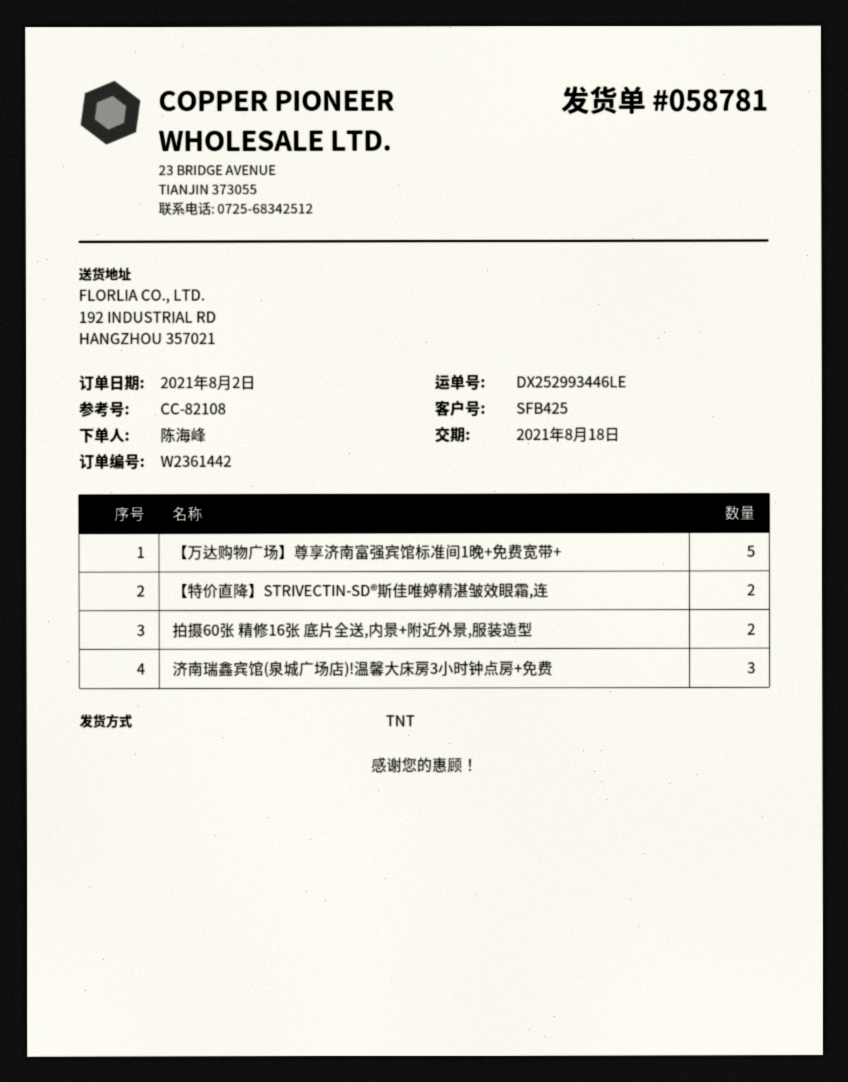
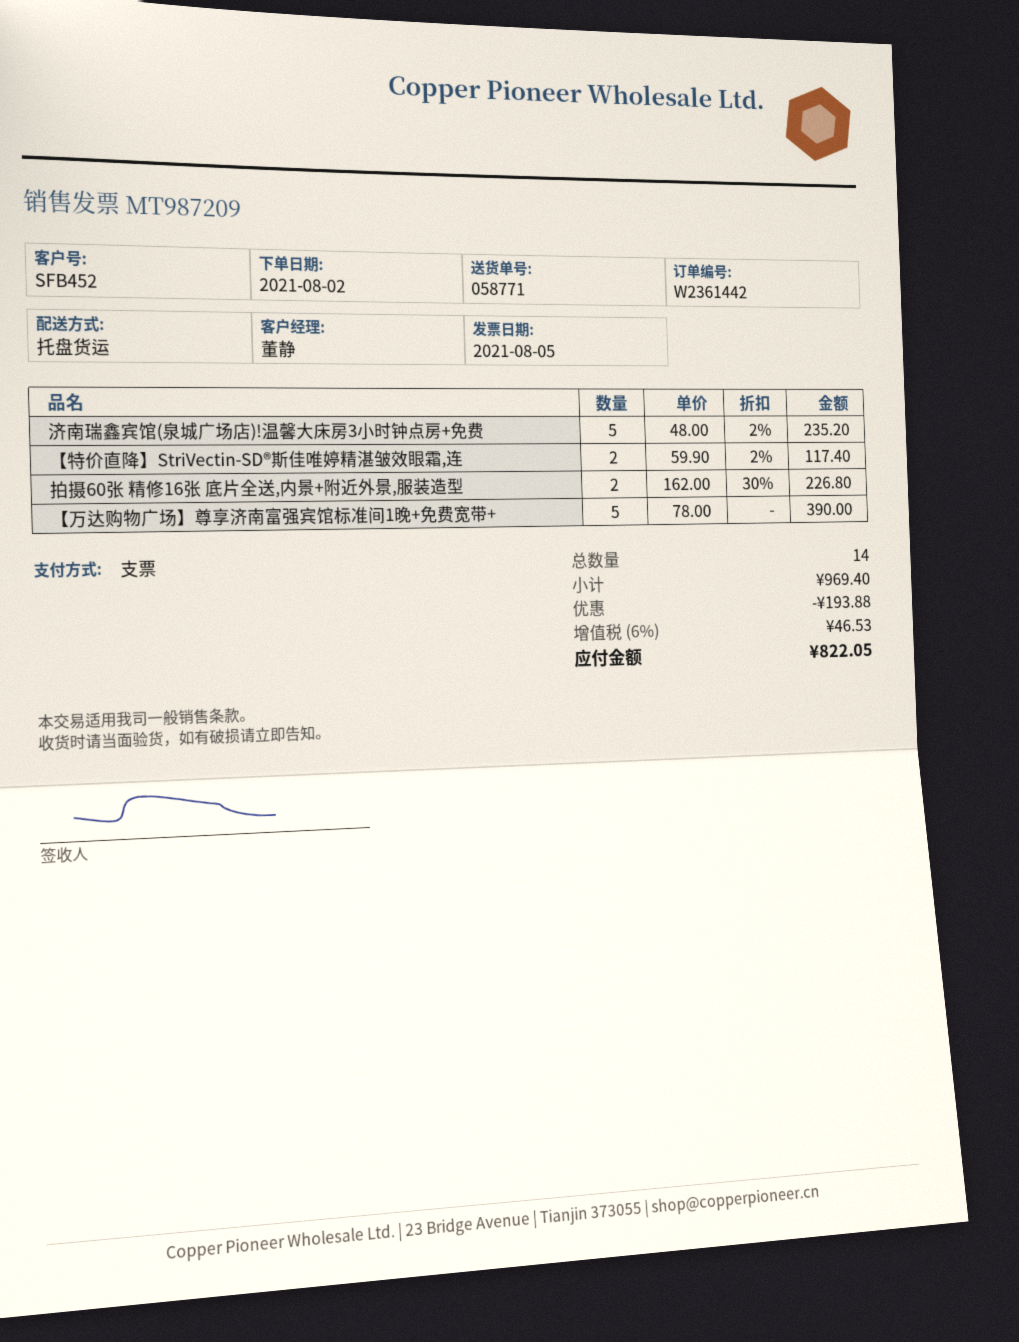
delivery note number: 058781 -> 058771
customer number: SFB425 -> SFB452
shipping method: TNT -> pallet freight
济南瑞鑫宾馆(泉城广场店)!温馨大床房3小时钟点房+免费: 3 -> 5

